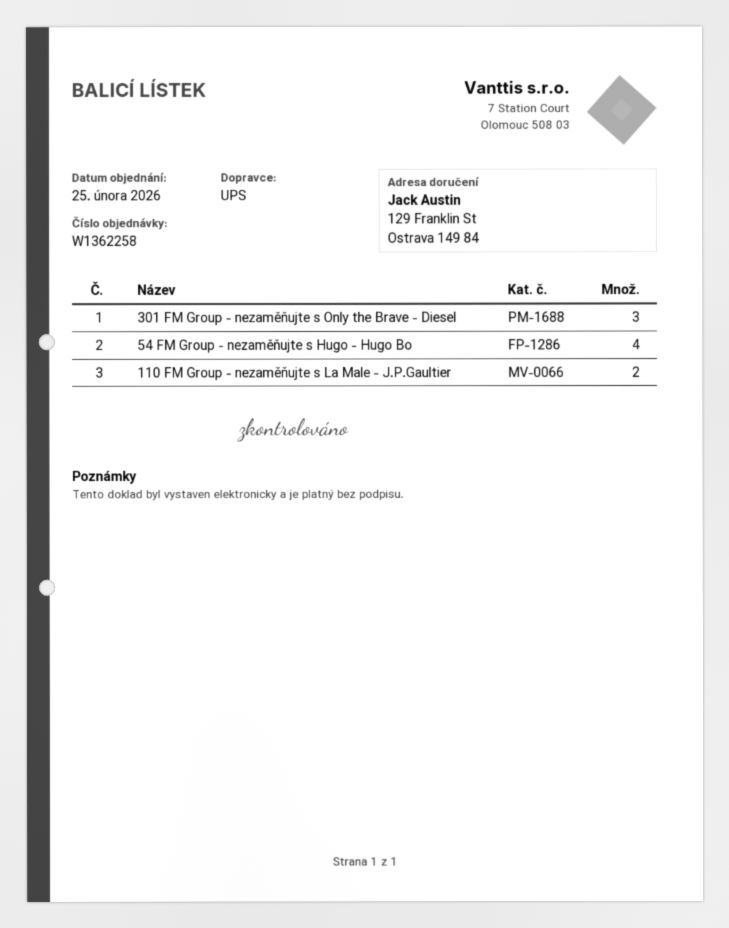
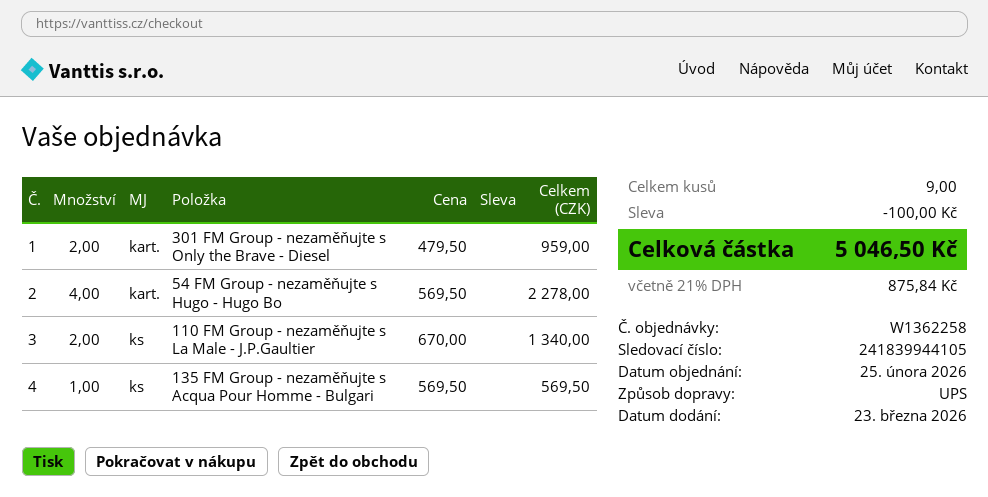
301 FM Group - nezaměňujte s Only the Brave - Diesel: 3 -> 2
135 FM Group - nezaměňujte s Acqua Pour Homme - Bulgari: none -> 1

